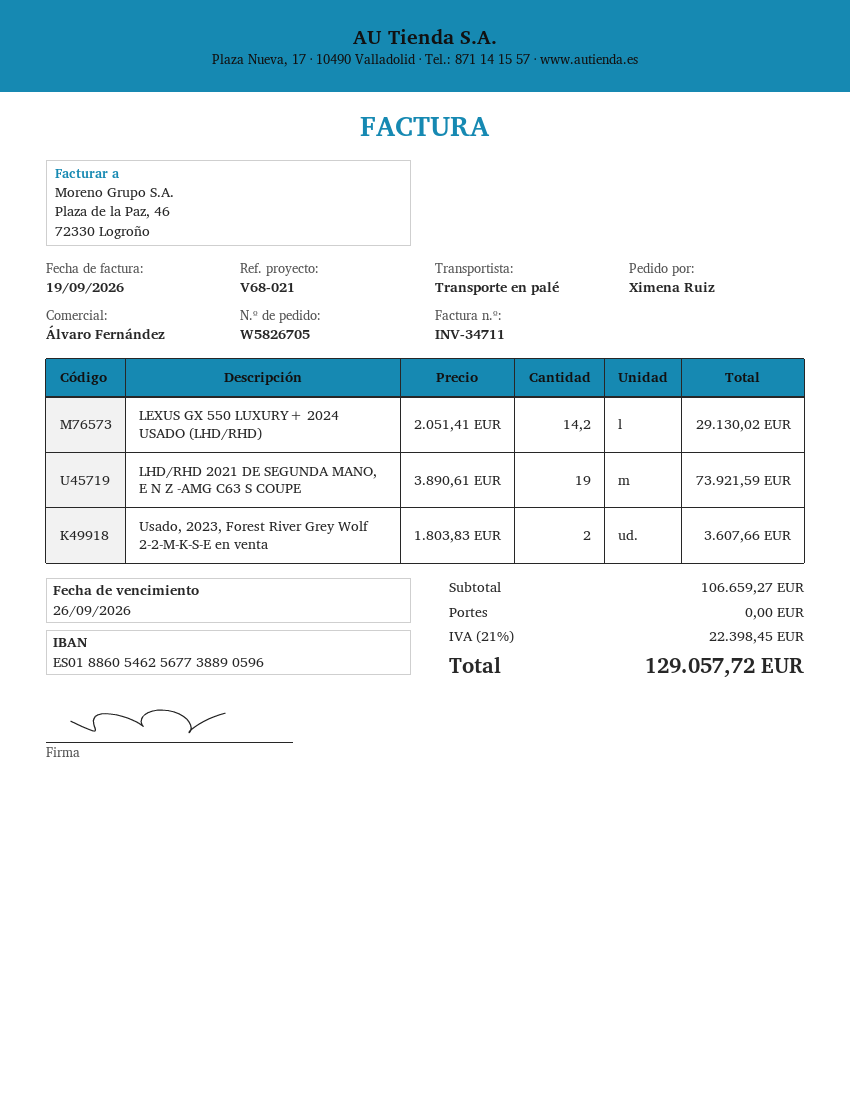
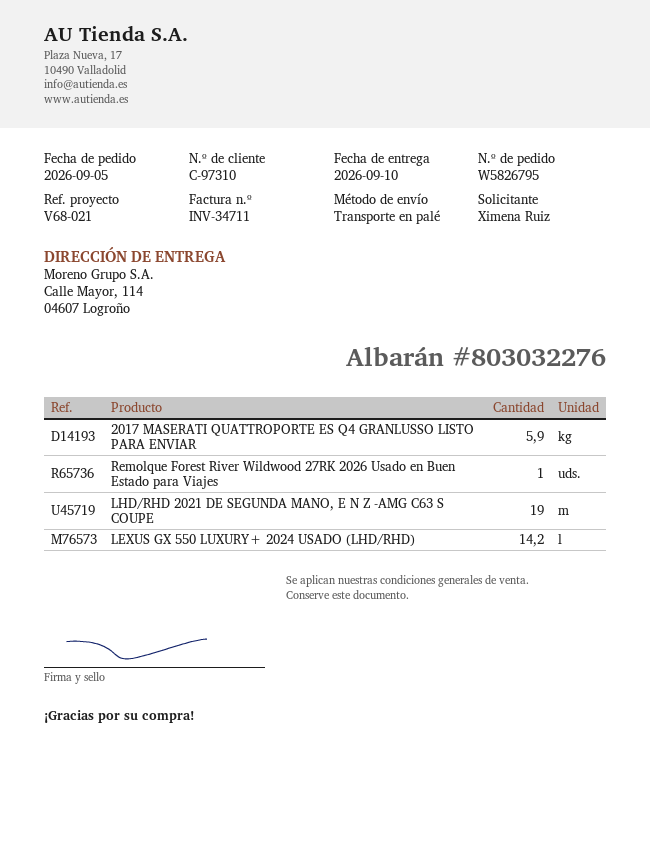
order number: W5826705 -> W5826795
Usado, 2023, Forest River Grey Wolf 2-2-M-K-S-E en venta: 2 -> none
2017 MASERATI QUATTROPORTE ES Q4 GRANLUSSO LISTO PARA ENVIAR: none -> 5.9
Remolque Forest River Wildwood 27RK 2026 Usado en Buen Estado para Viajes: none -> 1

